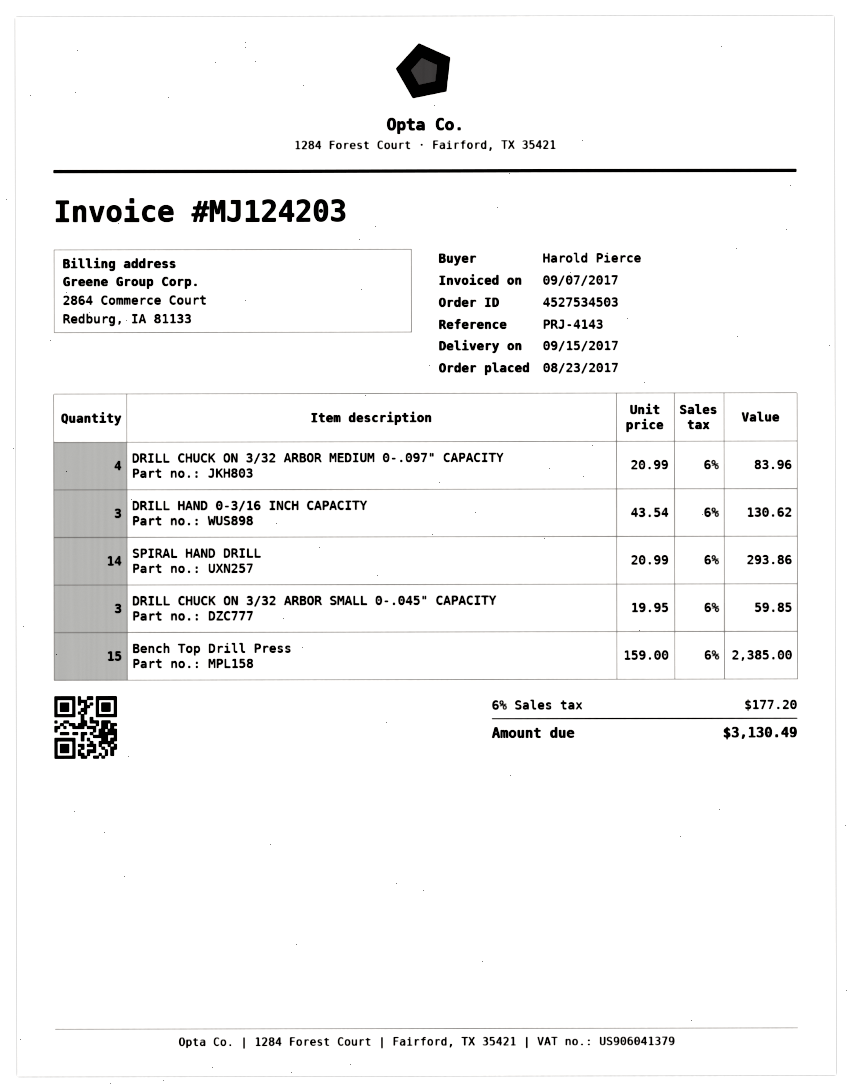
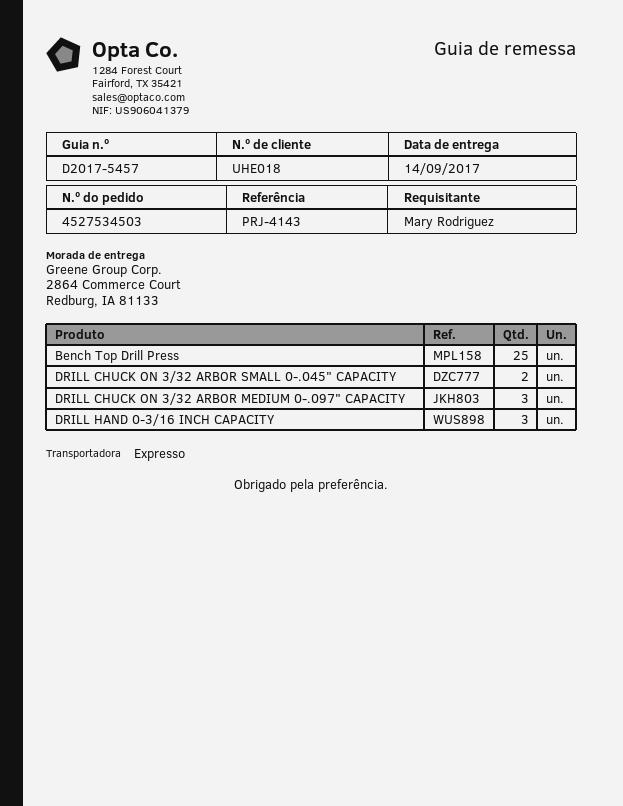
delivery date: 2017-09-15 -> 2017-09-14
ordered by: Harold Pierce -> Mary Rodriguez
DRILL CHUCK ON 3/32 ARBOR MEDIUM 0-.097" CAPACITY: 4 -> 3
SPIRAL HAND DRILL: 14 -> none
DRILL CHUCK ON 3/32 ARBOR SMALL 0-.045" CAPACITY: 3 -> 2
Bench Top Drill Press: 15 -> 25

